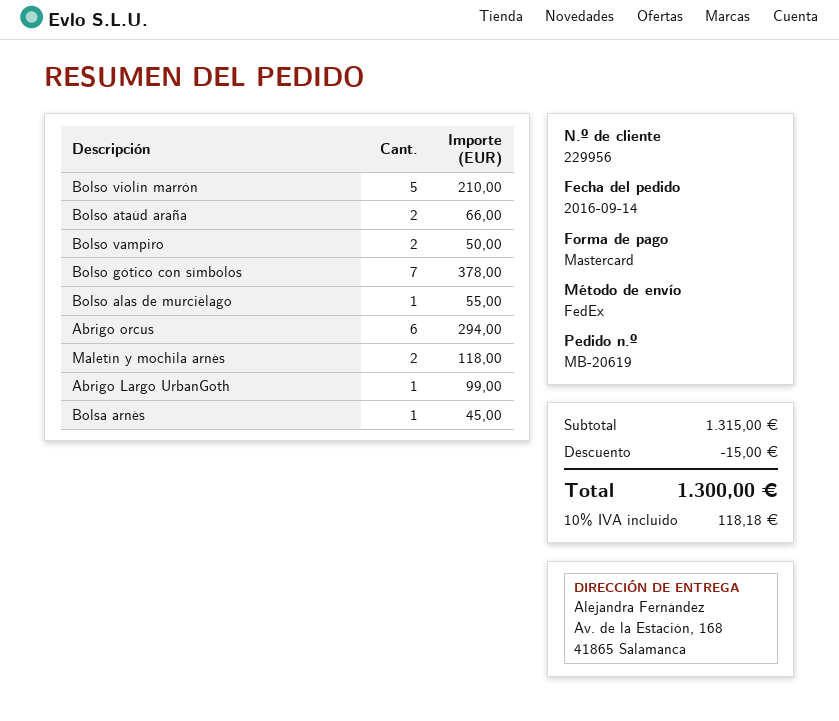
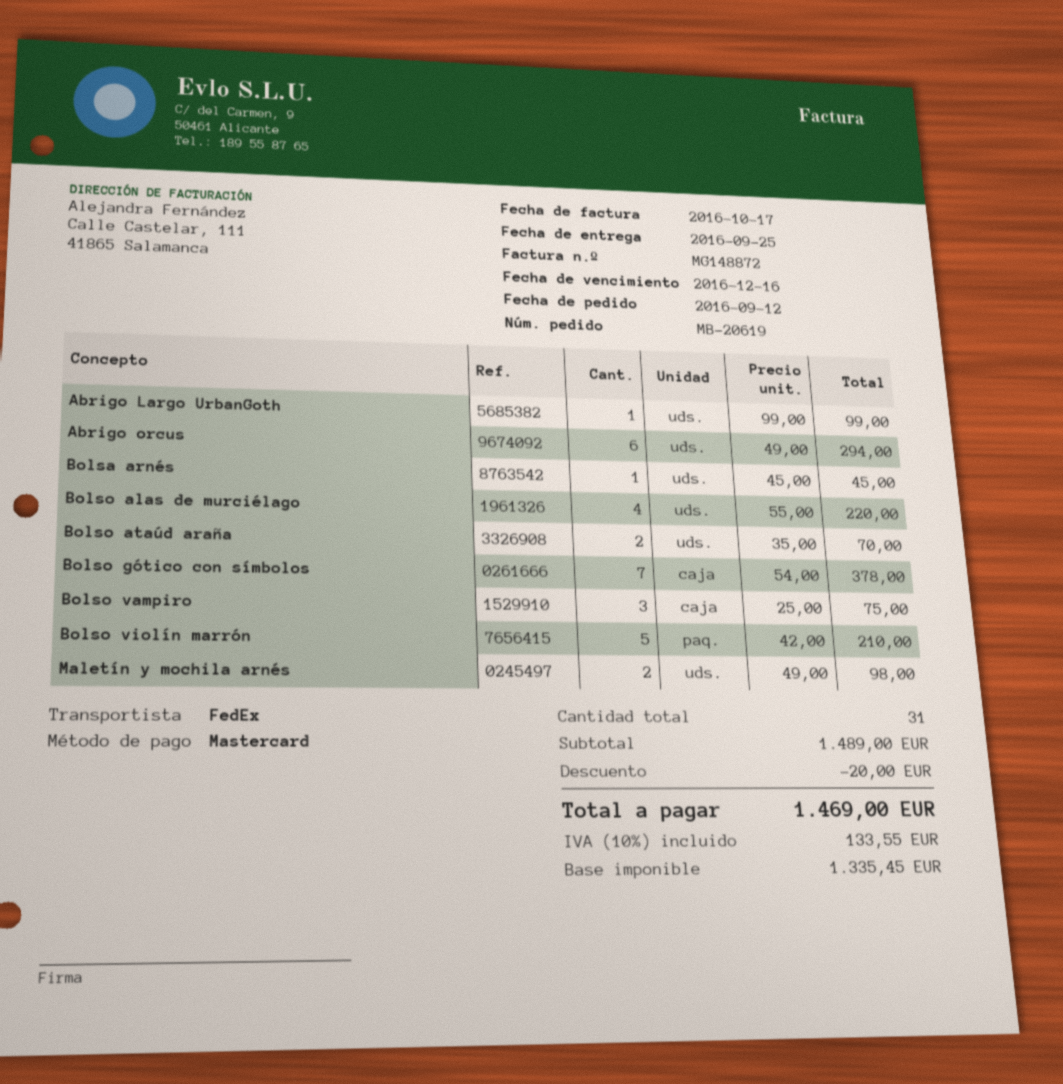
order date: 2016-09-14 -> 2016-09-12
Bolso ataúd araña: 2 for 66.00 -> 2 for 70.00
Bolso vampiro: 2 for 50.00 -> 3 for 75.00
Bolso alas de murciélago: 1 for 55.00 -> 4 for 220.00
Maletín y mochila arnés: 2 for 118.00 -> 2 for 98.00
subtotal: 1315.00 -> 1489.00
discount: 15.00 -> 20.00
tax: 10% = 118.18 -> 10% = 133.55
total: 1300.00 -> 1469.00

